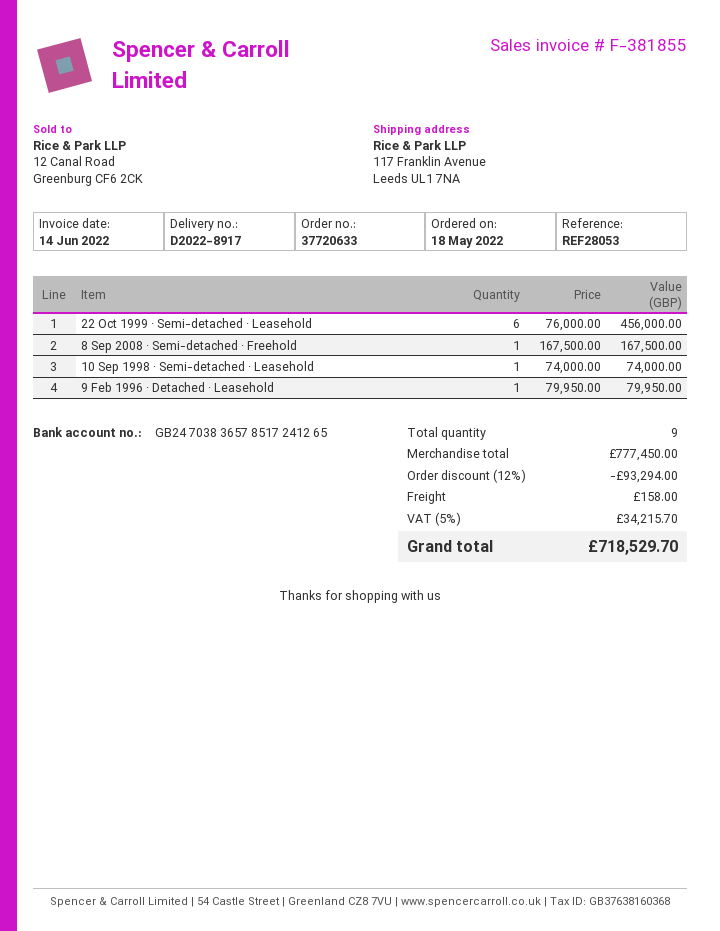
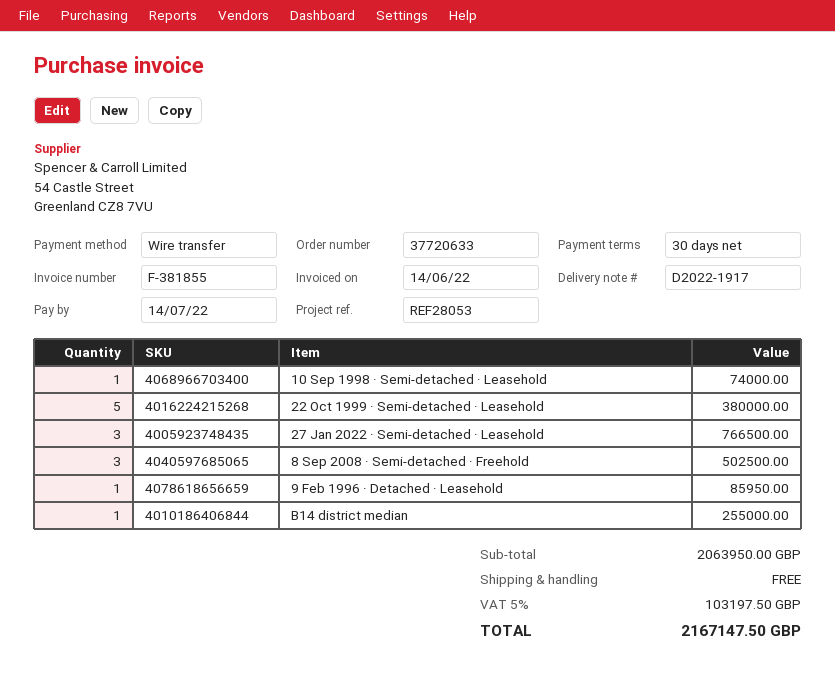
delivery note number: D2022-8917 -> D2022-1917
22 Oct 1999 · Semi-detached · Leasehold: 6 for 456000.00 -> 5 for 380000.00
8 Sep 2008 · Semi-detached · Freehold: 1 for 167500.00 -> 3 for 502500.00
9 Feb 1996 · Detached · Leasehold: 1 for 79950.00 -> 1 for 85950.00
27 Jan 2022 · Semi-detached · Leasehold: none -> 3 for 766500.00
B14 district median: none -> 1 for 255000.00
subtotal: 777450.00 -> 2063950.00
discount: 12% = 93294.00 -> none
shipping: 158.00 -> 0.00
tax: 5% = 34215.70 -> 5% = 103197.50
total: 718529.70 -> 2167147.50

